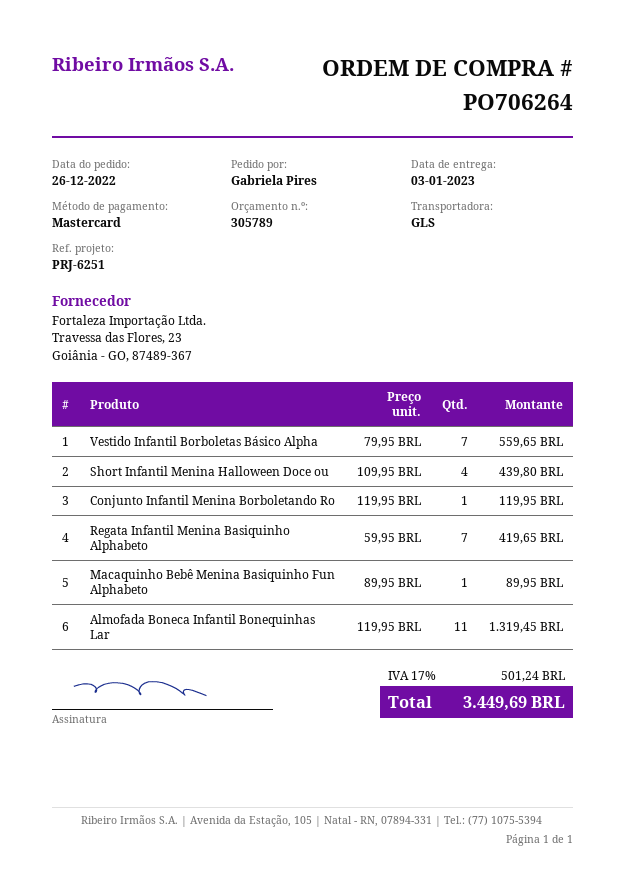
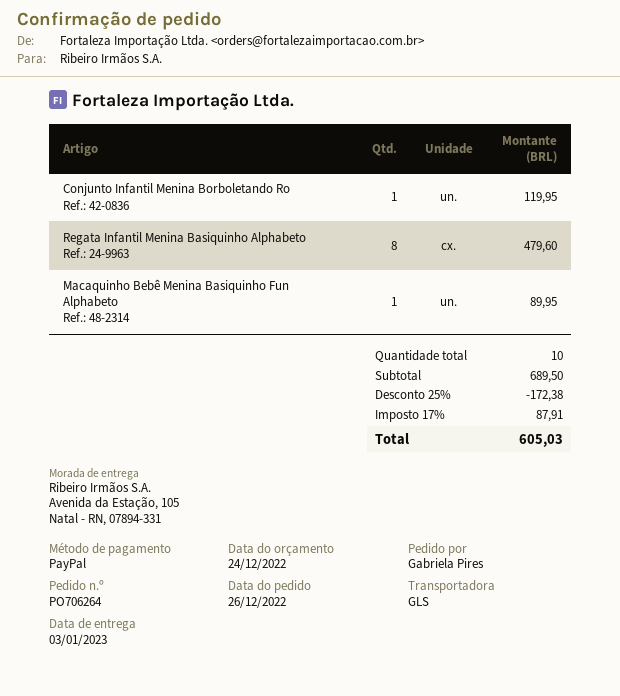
payment method: Mastercard -> PayPal
Vestido Infantil Borboletas Básico Alpha: 7 for 559.65 -> none
Short Infantil Menina Halloween Doce ou: 4 for 439.80 -> none
Regata Infantil Menina Basiquinho Alphabeto: 7 for 419.65 -> 8 for 479.60
Almofada Boneca Infantil Bonequinhas Lar: 11 for 1319.45 -> none
discount: none -> 25% = 172.38
tax: 17% = 501.24 -> 17% = 87.91
total: 3449.69 -> 605.03

